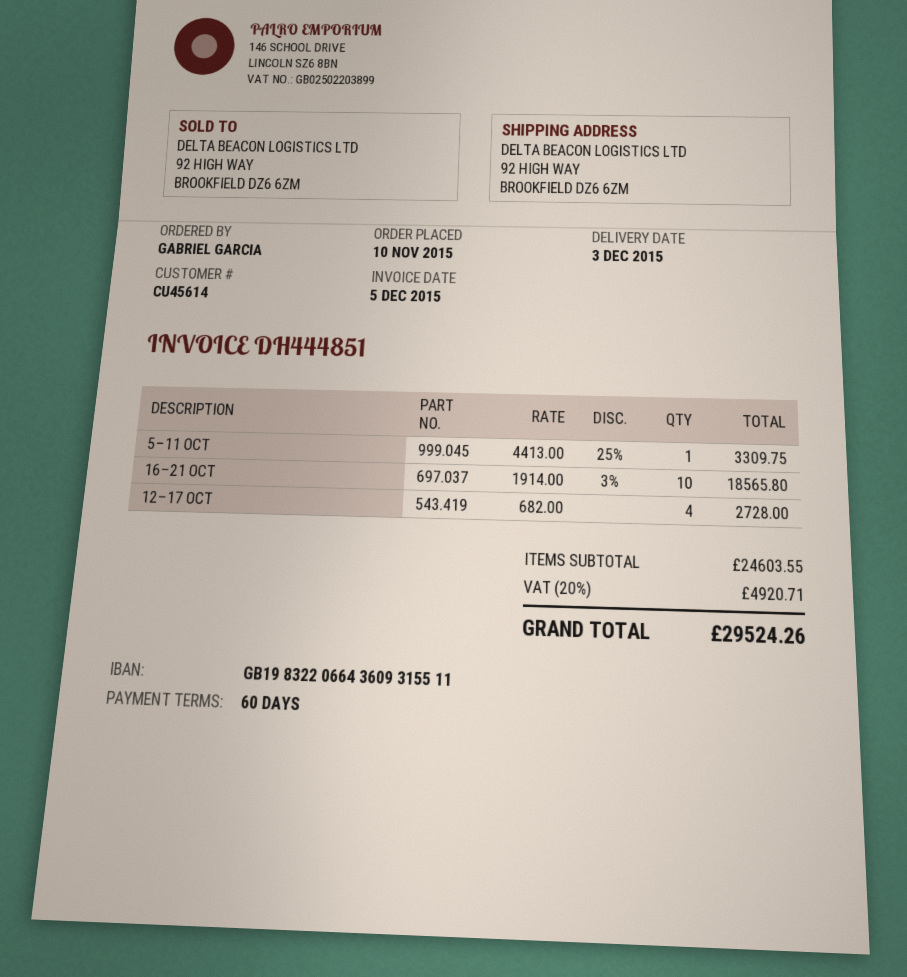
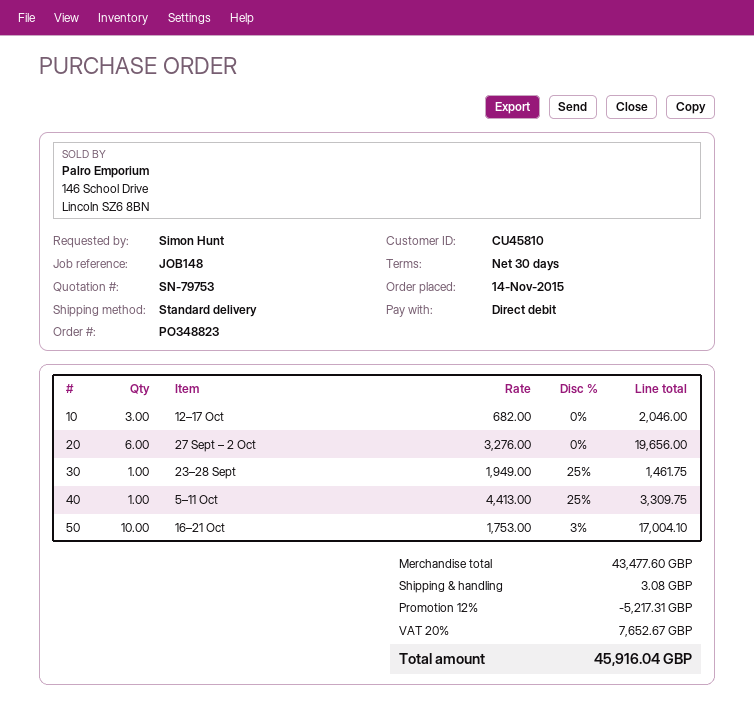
order date: 2015-11-10 -> 2015-11-14
payment terms: 60 days -> 30 days
customer number: CU45614 -> CU45810
ordered by: GABRIEL GARCIA -> Simon Hunt
16–21 OCT: 10 x 1914.00 - 3% = 18565.80 -> 10 x 1753.00 - 3% = 17004.10
12–17 OCT: 4 x 682.00 = 2728.00 -> 3 x 682.00 = 2046.00
27 Sept – 2 Oct: none -> 6 x 3276.00 = 19656.00
23–28 Sept: none -> 1 x 1949.00 - 25% = 1461.75
subtotal: 24603.55 -> 43477.60
discount: none -> 12% = 5217.31
shipping: none -> 3.08
tax: 20% = 4920.71 -> 20% = 7652.67
total: 29524.26 -> 45916.04

